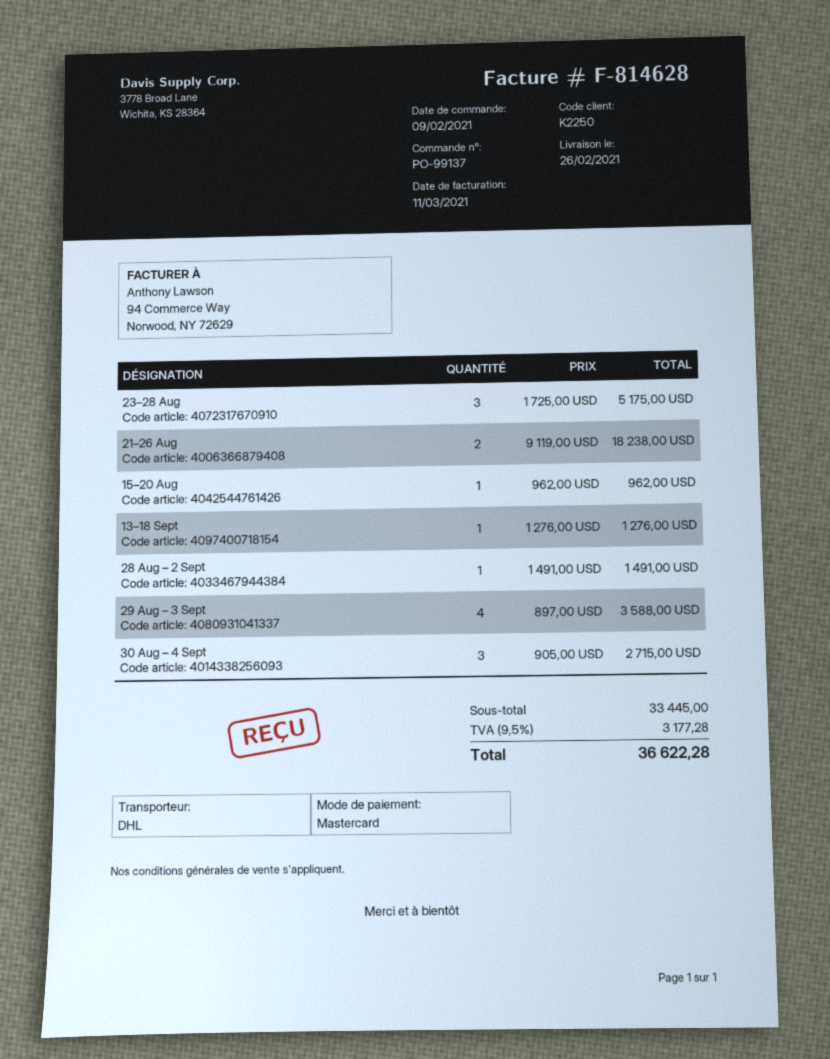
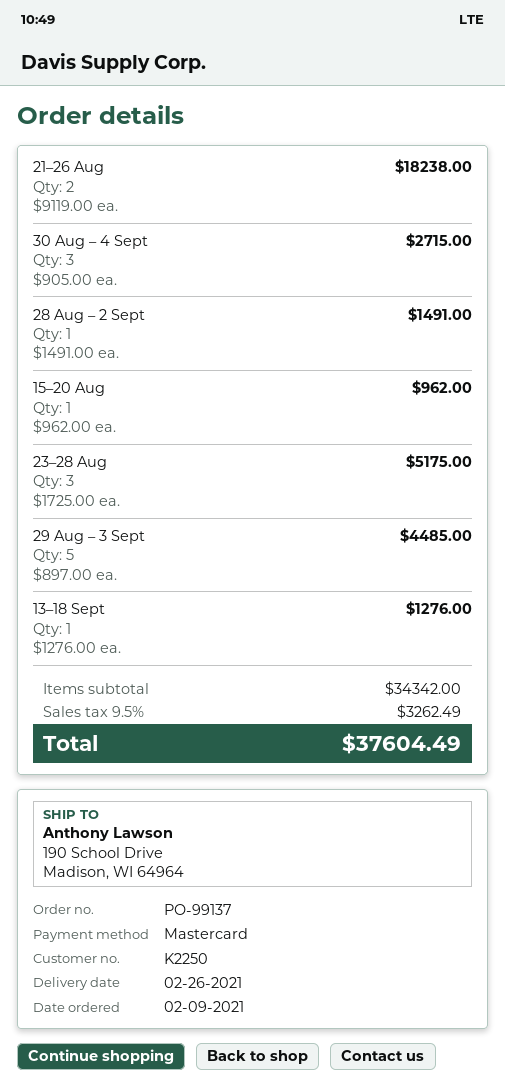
29 Aug – 3 Sept: 4 x 897.00 = 3588.00 -> 5 x 897.00 = 4485.00
subtotal: 33445.00 -> 34342.00
tax: 9.5% = 3177.28 -> 9.5% = 3262.49
total: 36622.28 -> 37604.49

